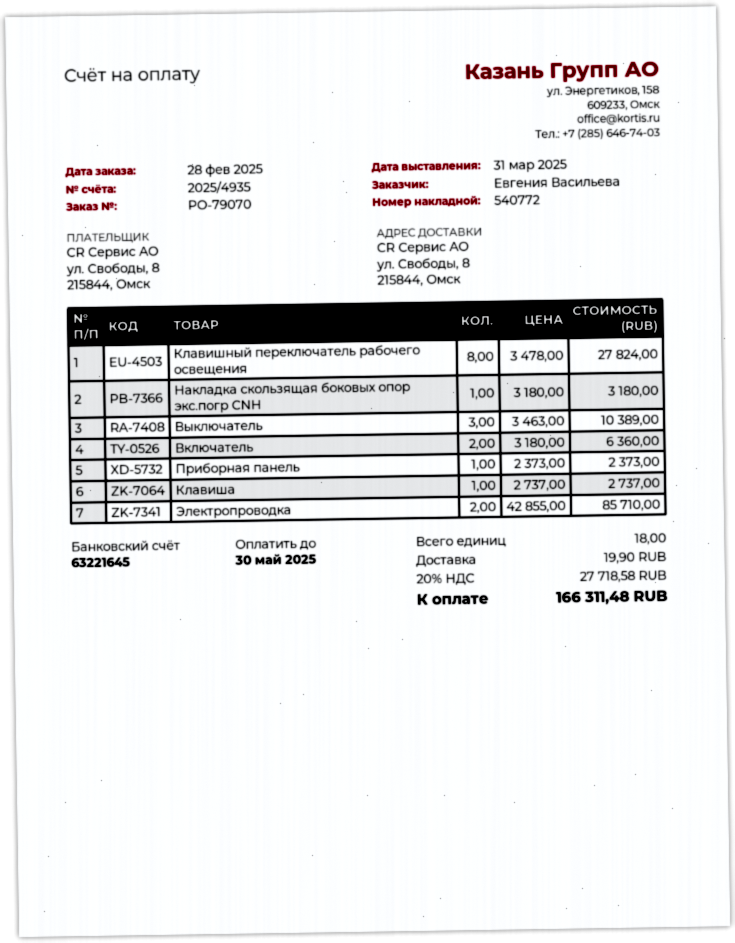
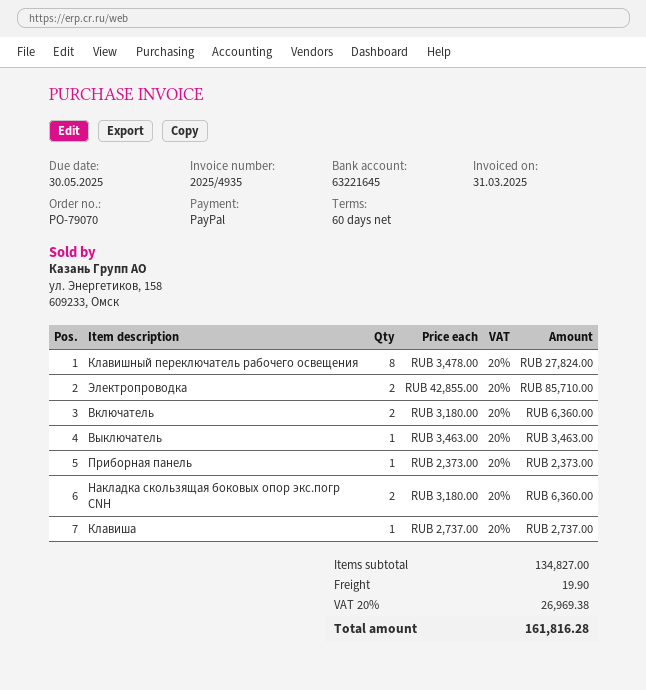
Накладка скользящая боковых опор экс.погр CNH: 1 x 3180.00 = 3180.00 -> 2 x 3180.00 = 6360.00
Выключатель: 3 x 3463.00 = 10389.00 -> 1 x 3463.00 = 3463.00
tax: 20% = 27718.58 -> 20% = 26969.38
total: 166311.48 -> 161816.28

